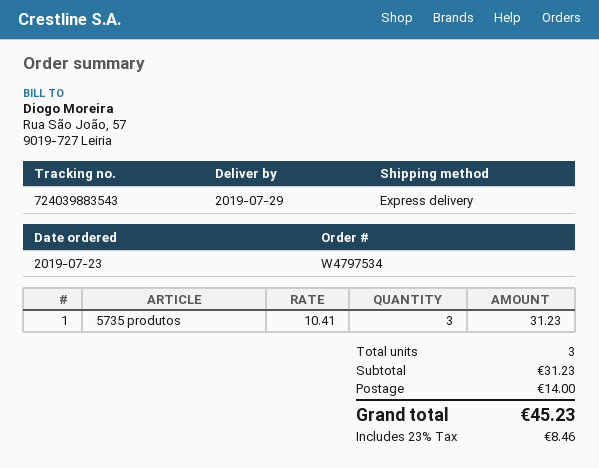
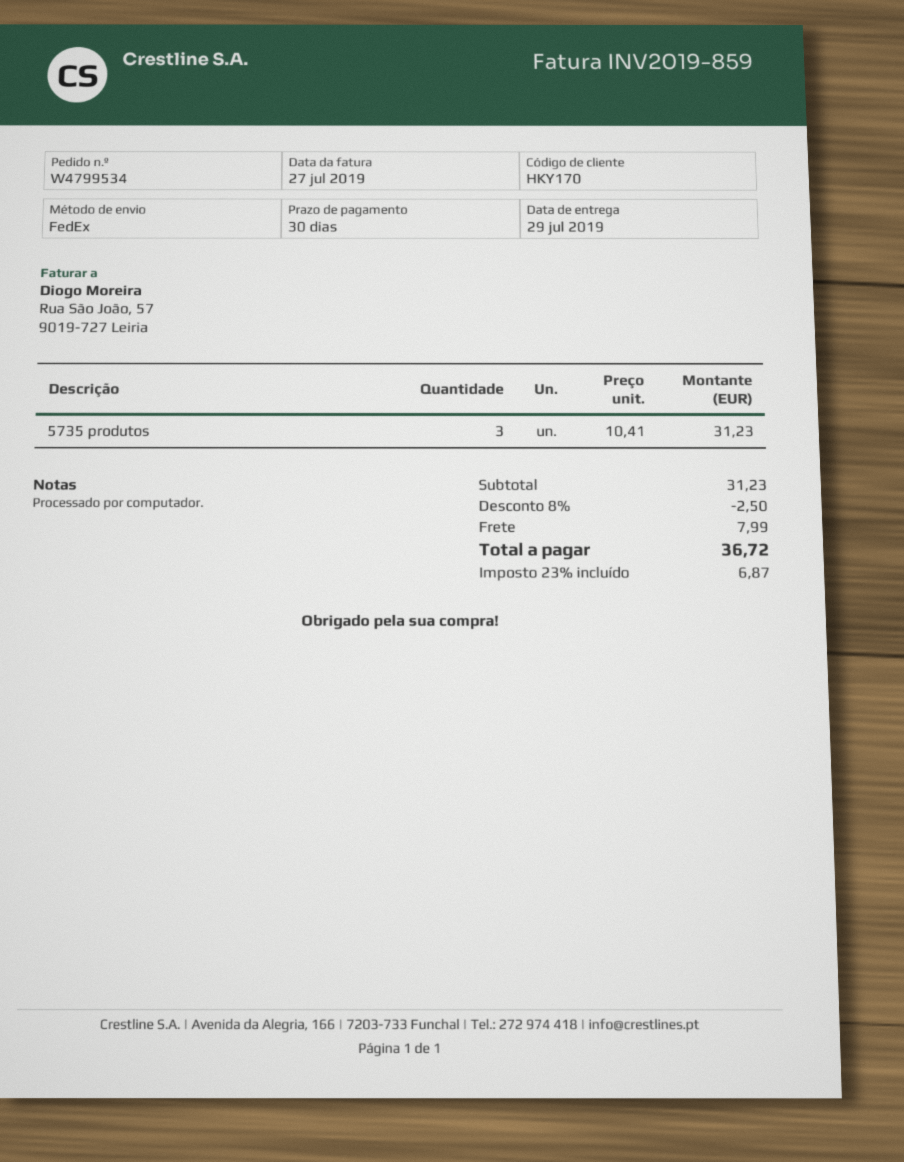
order number: W4797534 -> W4799534
shipping method: express -> FedEx
discount: none -> 8% = 2.50
shipping: 14.00 -> 7.99
tax: 23% = 8.46 -> 23% = 6.87
total: 45.23 -> 36.72

